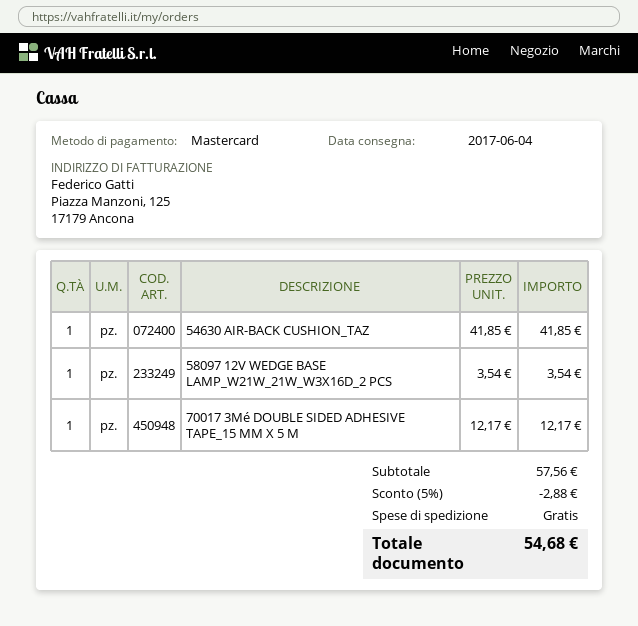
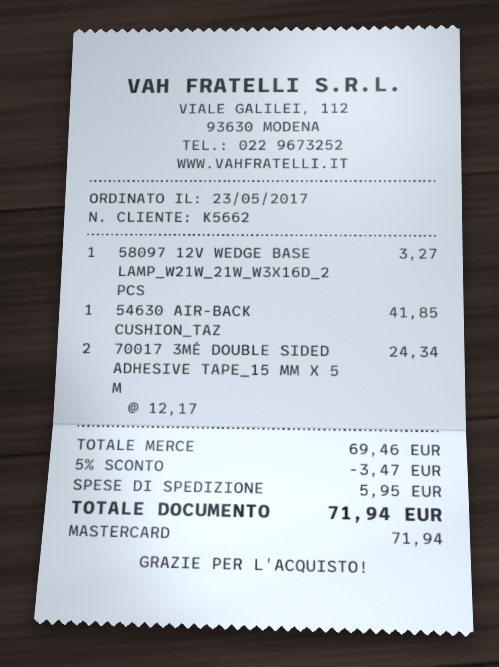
58097 12V WEDGE BASE LAMP_W21W_21W_W3X16D_2 PCS: 1 x 3.54 = 3.54 -> 1 x 3.27 = 3.27
70017 3Mé DOUBLE SIDED ADHESIVE TAPE_15 MM X 5 M: 1 x 12.17 = 12.17 -> 2 x 12.17 = 24.34
subtotal: 57.56 -> 69.46
discount: 5% = 2.88 -> 5% = 3.47
shipping: 0.00 -> 5.95
total: 54.68 -> 71.94

